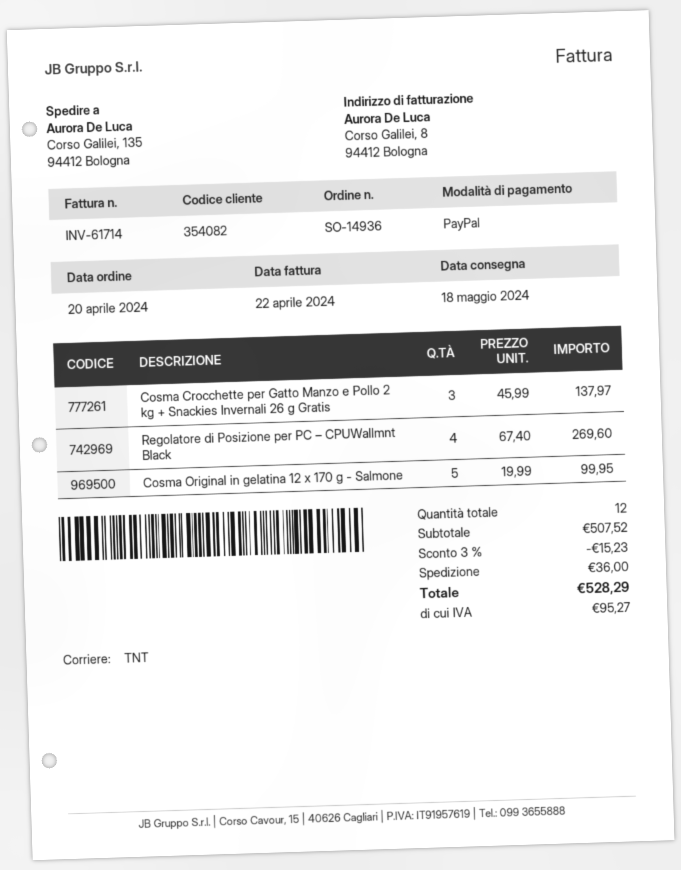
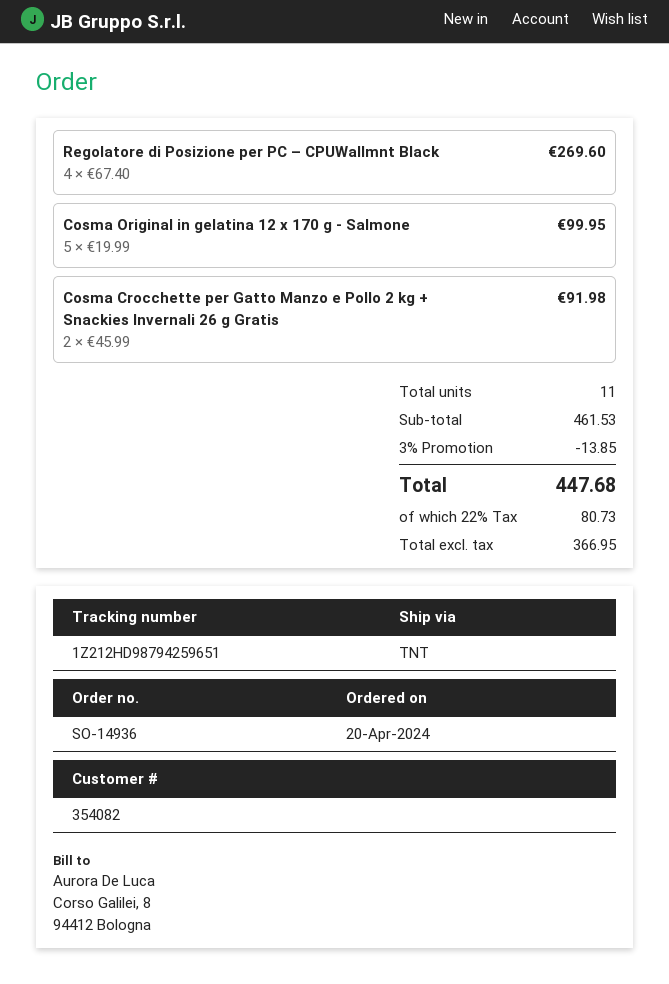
Cosma Crocchette per Gatto Manzo e Pollo 2 kg + Snackies Invernali 26 g Gratis: 3 x 45.99 = 137.97 -> 2 x 45.99 = 91.98
total quantity: 12 -> 11
subtotal: 507.52 -> 461.53
discount: 3% = 15.23 -> 3% = 13.85
shipping: 36.00 -> none
tax: 95.27 -> 80.73
total: 528.29 -> 447.68

